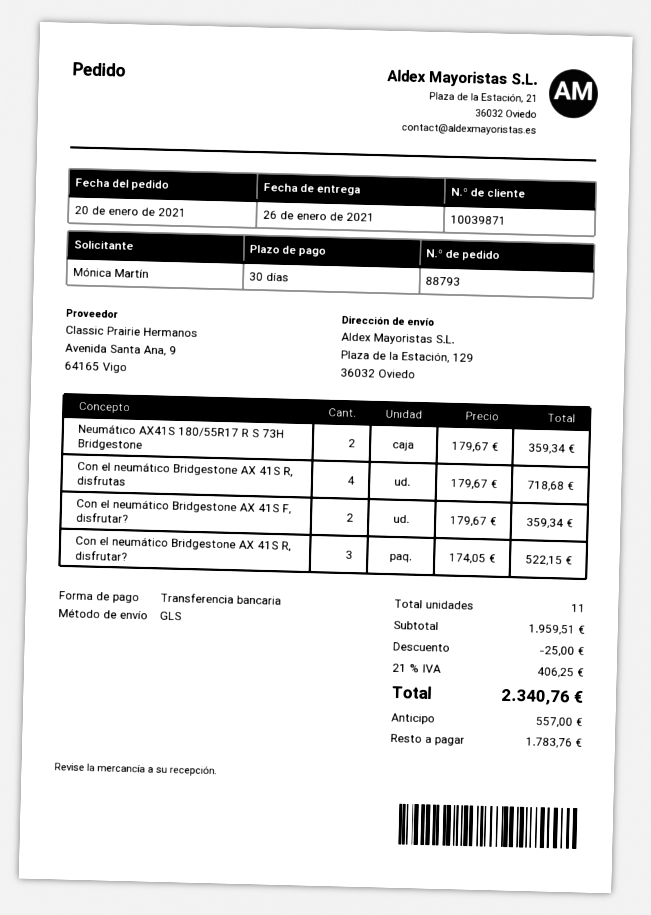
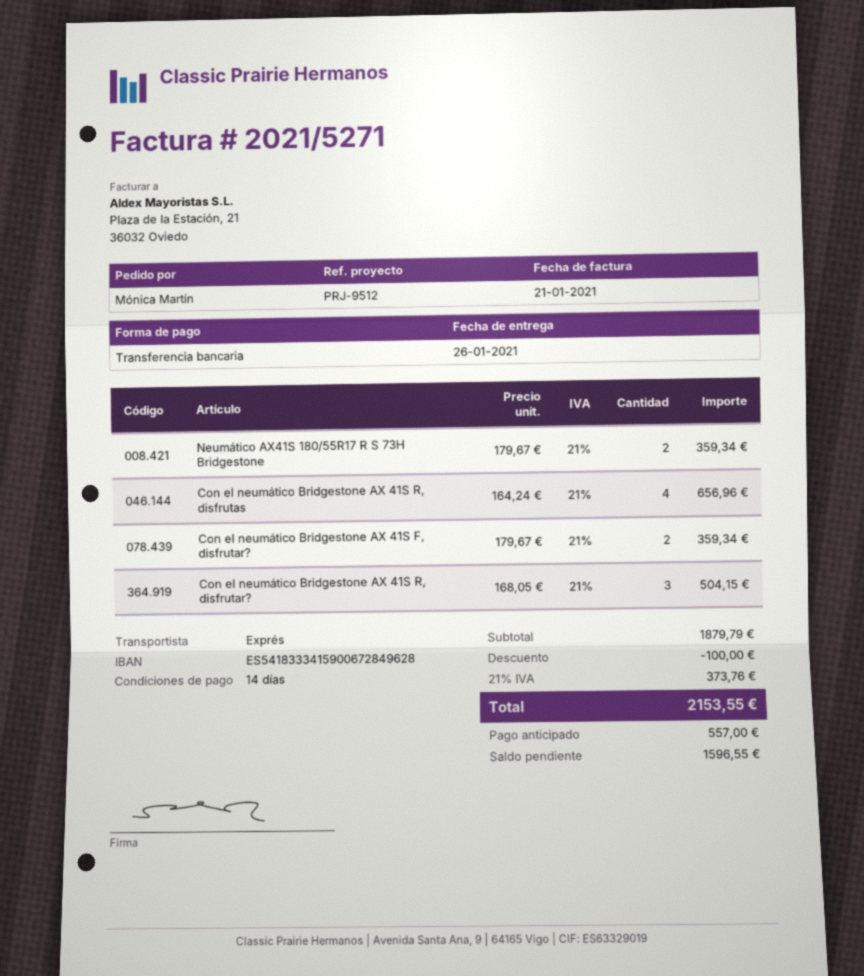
payment terms: 30 days -> 14 days
shipping method: GLS -> express
Con el neumático Bridgestone AX 41S R, disfrutas: 4 x 179.67 = 718.68 -> 4 x 164.24 = 656.96
Con el neumático Bridgestone AX 41S R, disfrutar?: 3 x 174.05 = 522.15 -> 3 x 168.05 = 504.15
subtotal: 1959.51 -> 1879.79
discount: 25.00 -> 100.00
tax: 21% = 406.25 -> 21% = 373.76
total: 2340.76 -> 2153.55
balance: 1783.76 -> 1596.55

